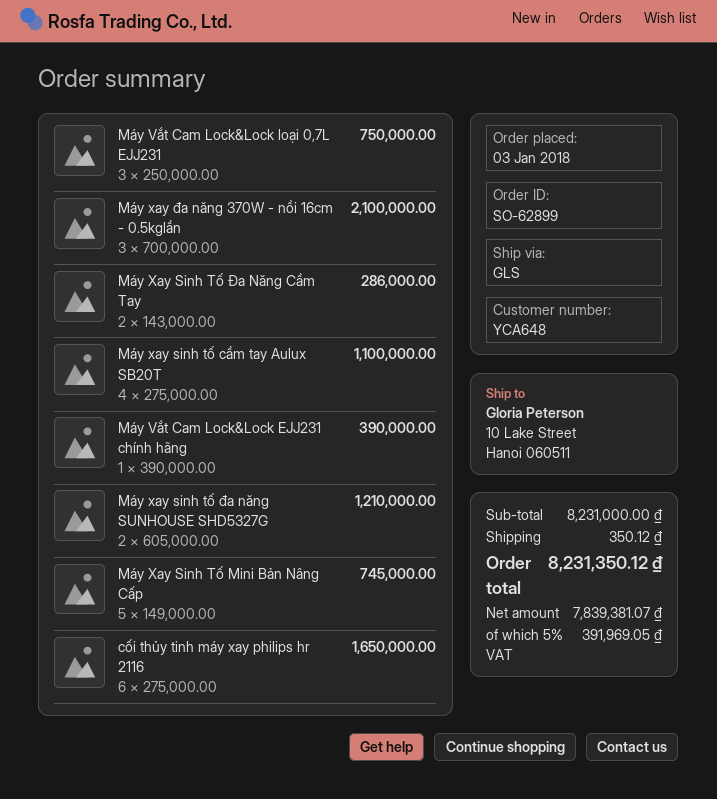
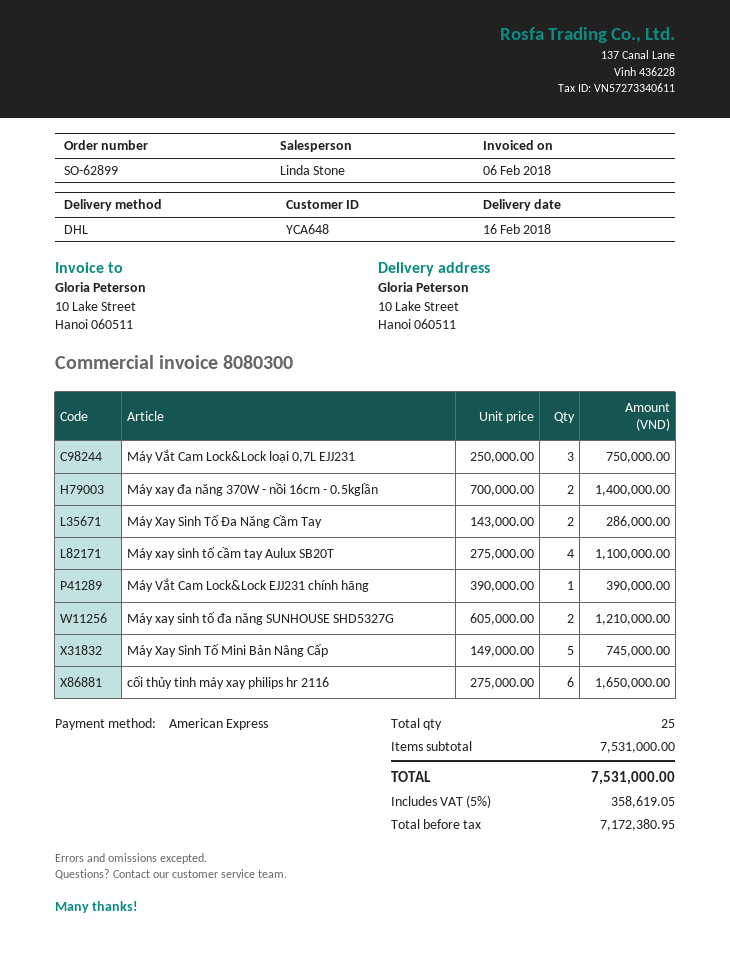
shipping method: GLS -> DHL
Máy xay đa năng 370W - nồi 16cm - 0.5kglần: 3 x 700000.00 = 2100000.00 -> 2 x 700000.00 = 1400000.00
subtotal: 8231000.00 -> 7531000.00
shipping: 350.12 -> none
net: 7839381.07 -> 7172380.95
tax: 5% = 391969.05 -> 5% = 358619.05
total: 8231350.12 -> 7531000.00

